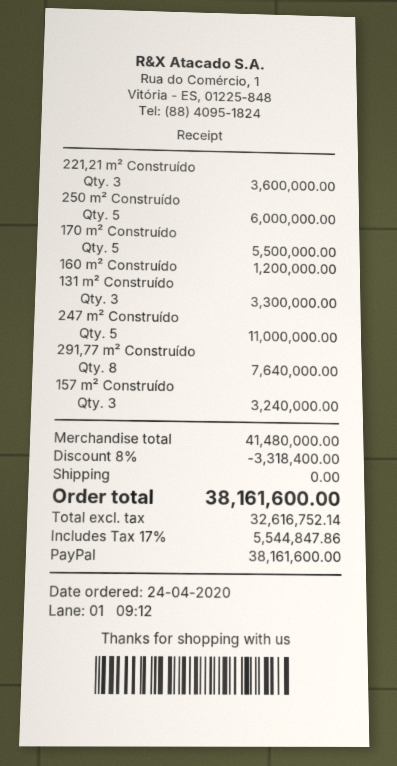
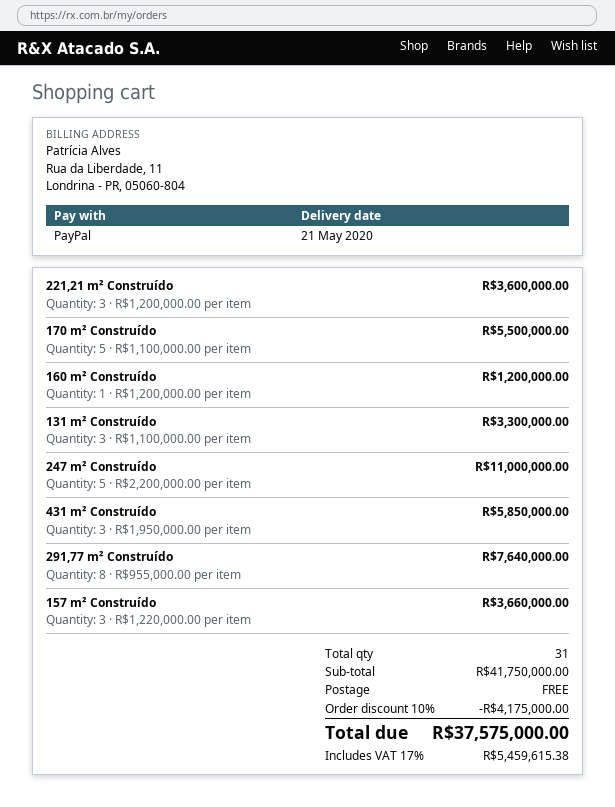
250 m² Construído: 5 for 6000000.00 -> none
157 m² Construído: 3 for 3240000.00 -> 3 for 3660000.00
431 m² Construído: none -> 3 for 5850000.00
subtotal: 41480000.00 -> 41750000.00
discount: 8% = 3318400.00 -> 10% = 4175000.00
tax: 17% = 5544847.86 -> 17% = 5459615.38
total: 38161600.00 -> 37575000.00

